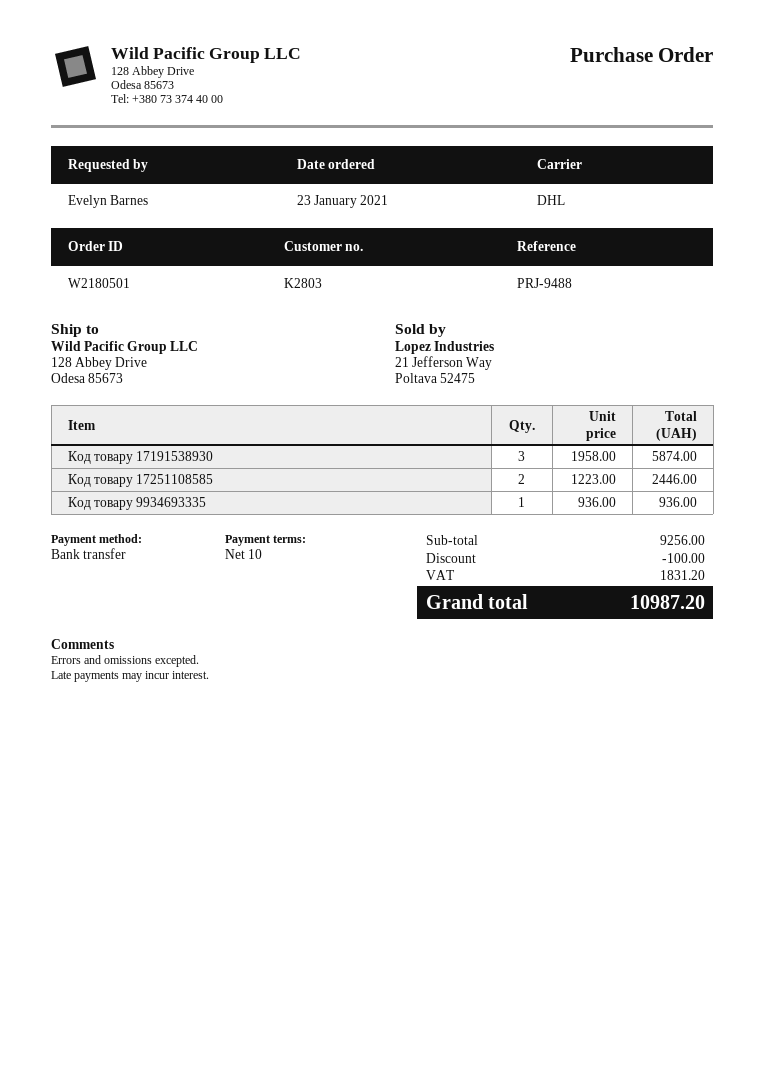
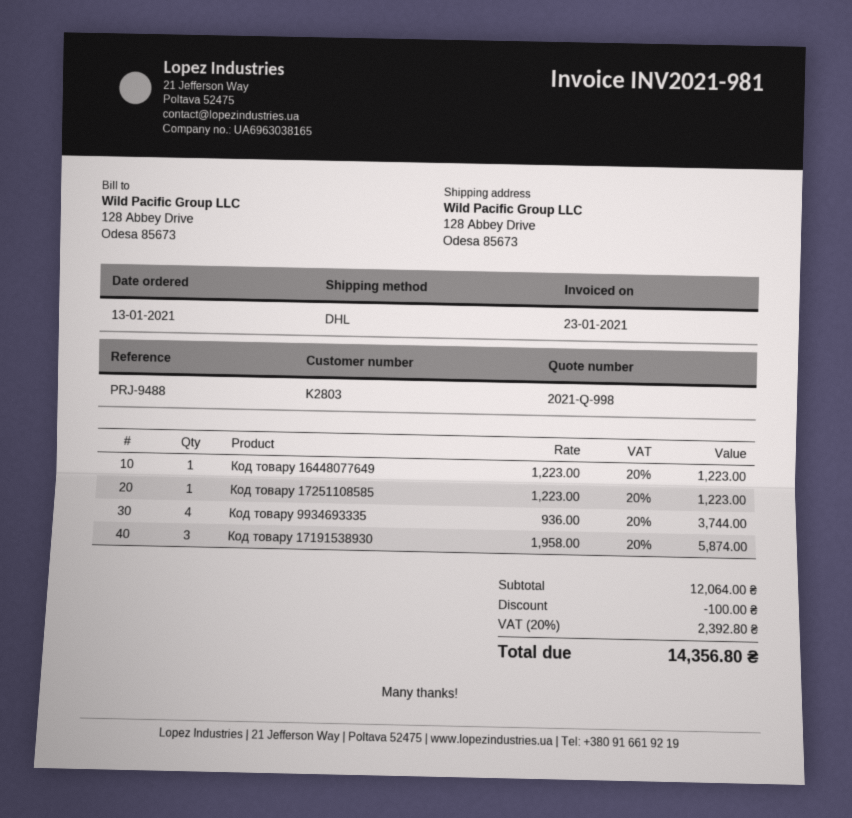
order date: 2021-01-23 -> 2021-01-13
Код товару 17251108585: 2 x 1223.00 = 2446.00 -> 1 x 1223.00 = 1223.00
Код товару 9934693335: 1 x 936.00 = 936.00 -> 4 x 936.00 = 3744.00
Код товару 16448077649: none -> 1 x 1223.00 = 1223.00
subtotal: 9256.00 -> 12064.00
tax: 1831.20 -> 2392.80
total: 10987.20 -> 14356.80

